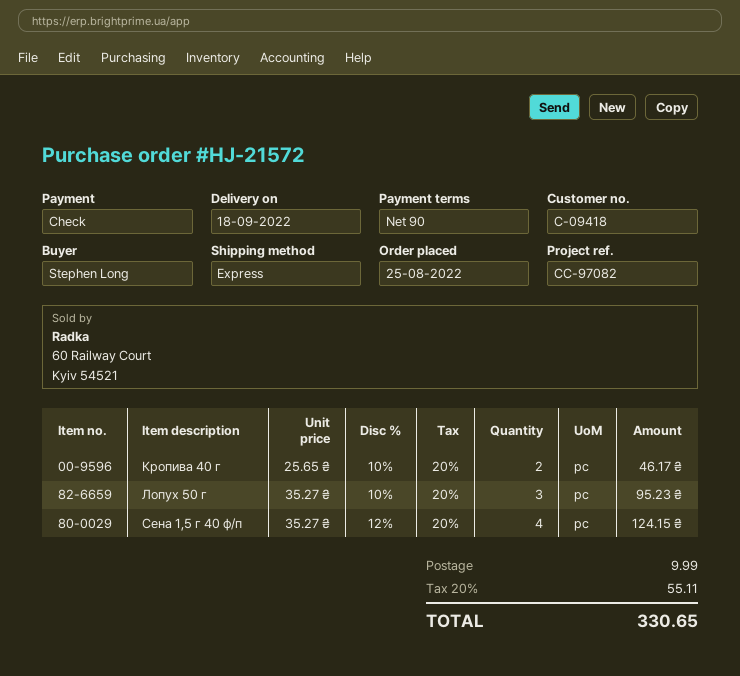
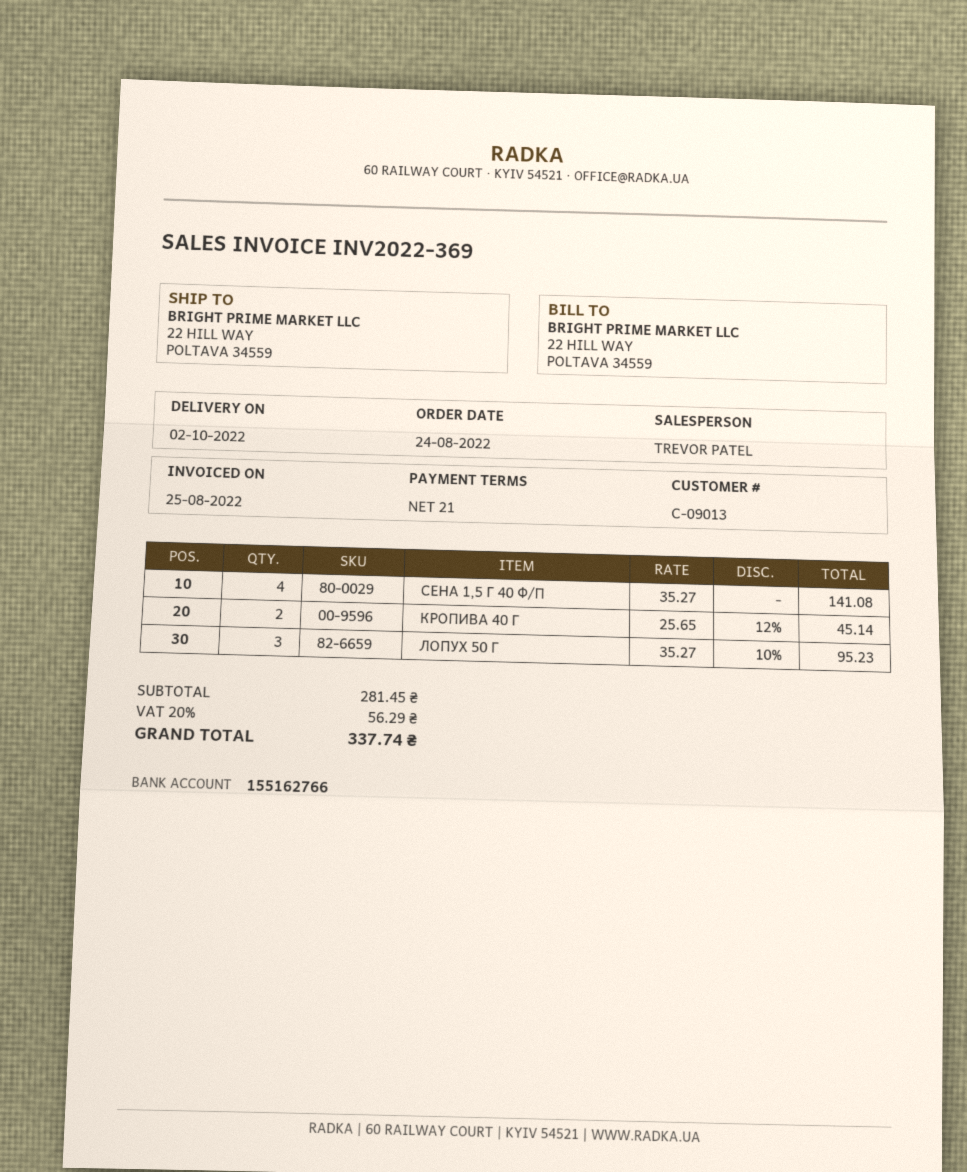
order date: 2022-08-25 -> 2022-08-24
delivery date: 2022-09-18 -> 2022-10-02
payment terms: 90 days -> 21 days
customer number: C-09418 -> C-09013
Кропива 40 г: 2 x 25.65 - 10% = 46.17 -> 2 x 25.65 - 12% = 45.14
Сена 1,5 г 40 ф/п: 4 x 35.27 - 12% = 124.15 -> 4 x 35.27 = 141.08
shipping: 9.99 -> none
tax: 20% = 55.11 -> 20% = 56.29
total: 330.65 -> 337.74

